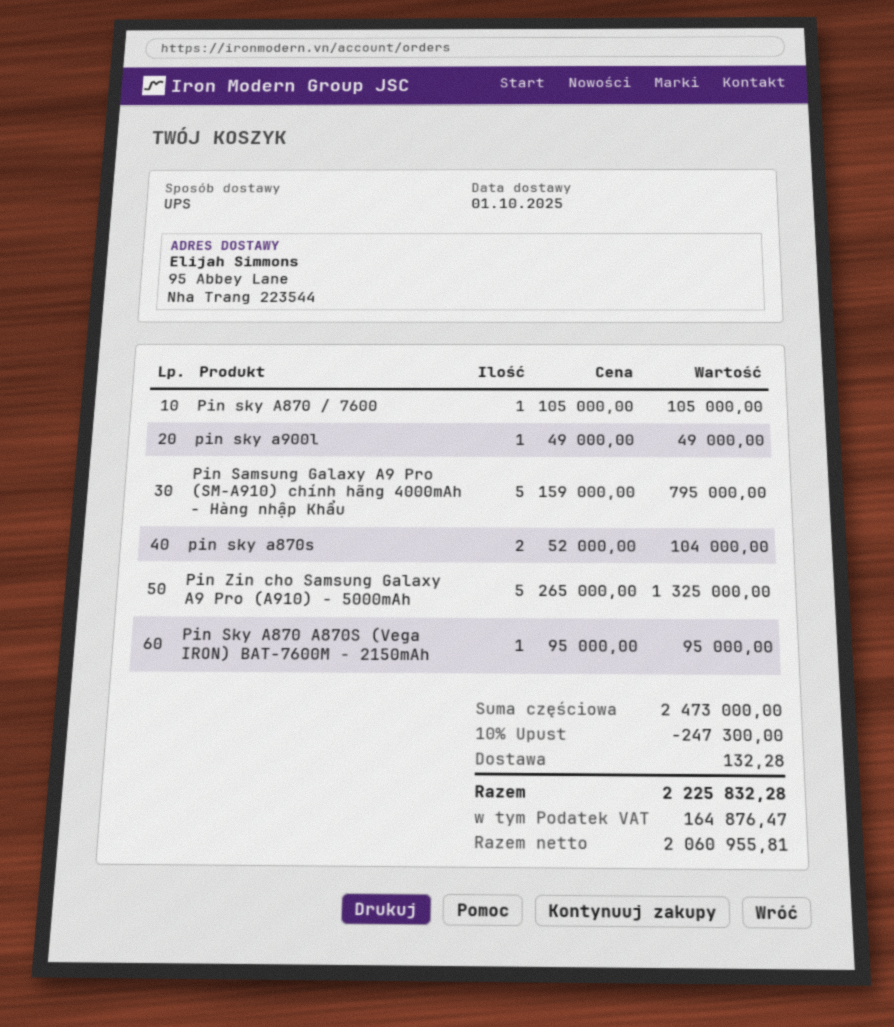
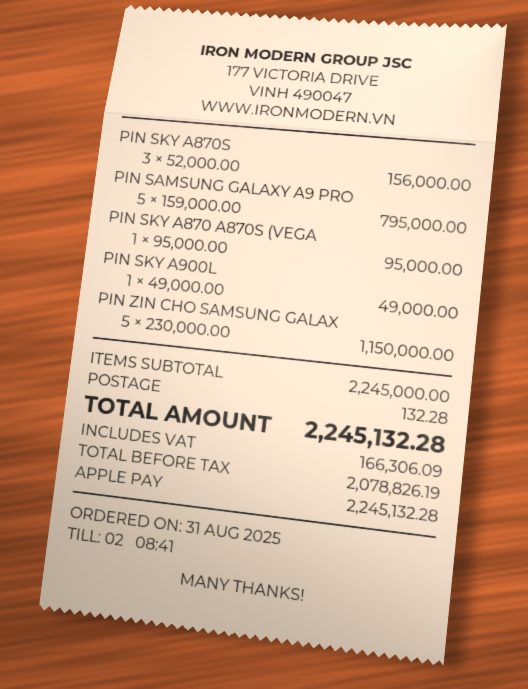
Pin sky A870 / 7600: 1 x 105000.00 = 105000.00 -> none
pin sky a870s: 2 x 52000.00 = 104000.00 -> 3 x 52000.00 = 156000.00
Pin Zin cho Samsung Galaxy A9 Pro (A910) - 5000mAh: 5 x 265000.00 = 1325000.00 -> 5 x 230000.00 = 1150000.00
subtotal: 2473000.00 -> 2245000.00
discount: 10% = 247300.00 -> none
net: 2060955.81 -> 2078826.19
tax: 164876.47 -> 166306.09
total: 2225832.28 -> 2245132.28

